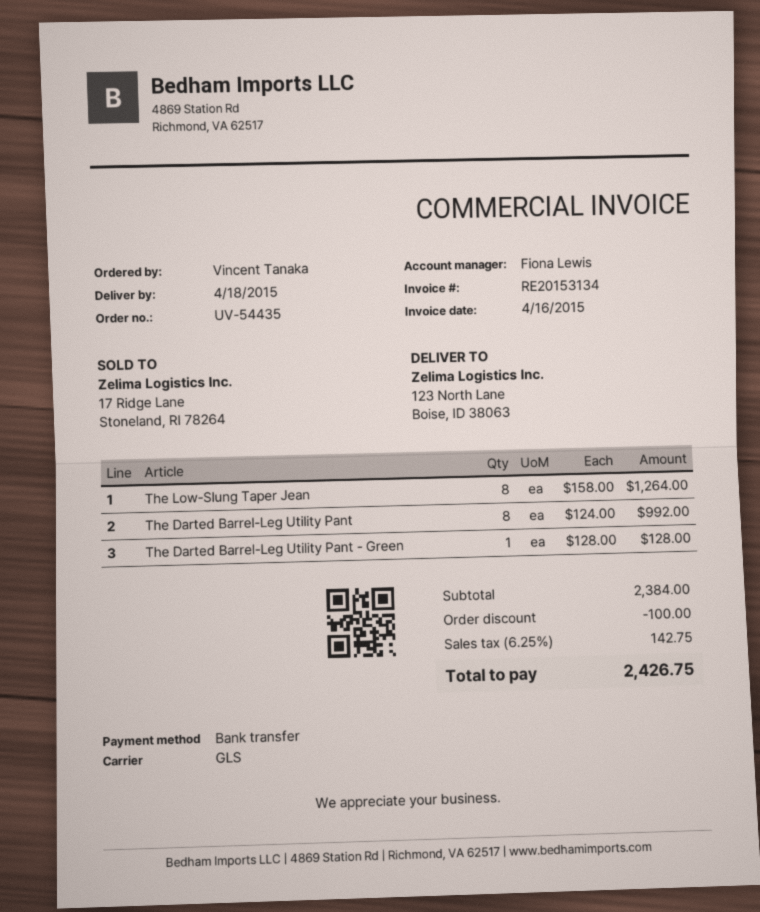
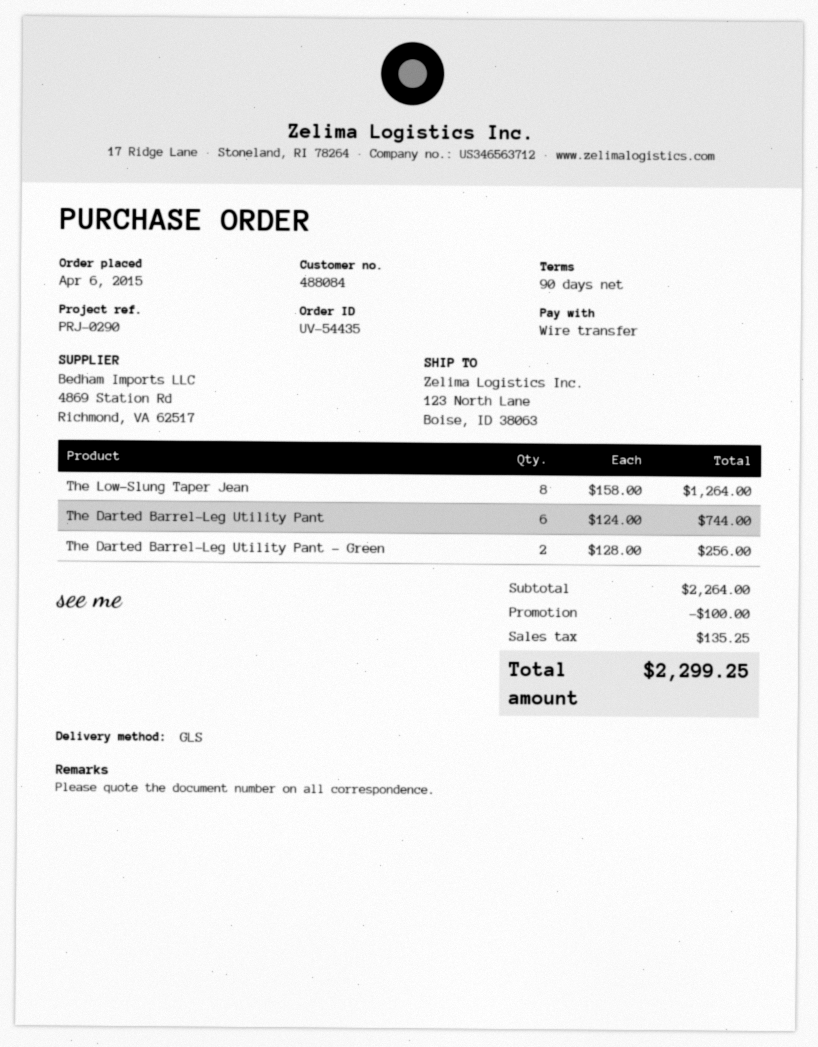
The Darted Barrel-Leg Utility Pant: 8 x 124.00 = 992.00 -> 6 x 124.00 = 744.00
The Darted Barrel-Leg Utility Pant - Green: 1 x 128.00 = 128.00 -> 2 x 128.00 = 256.00
subtotal: 2384.00 -> 2264.00
tax: 142.75 -> 135.25
total: 2426.75 -> 2299.25

